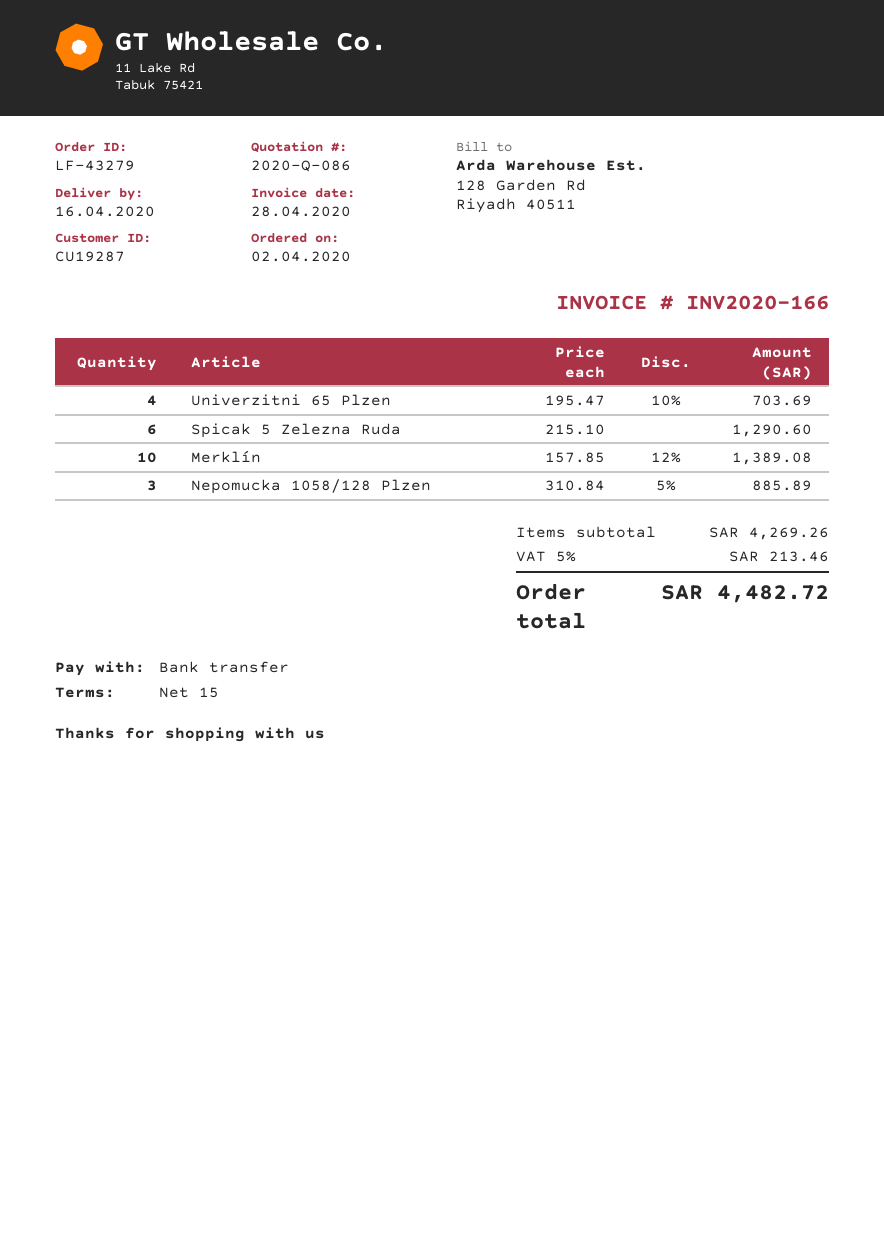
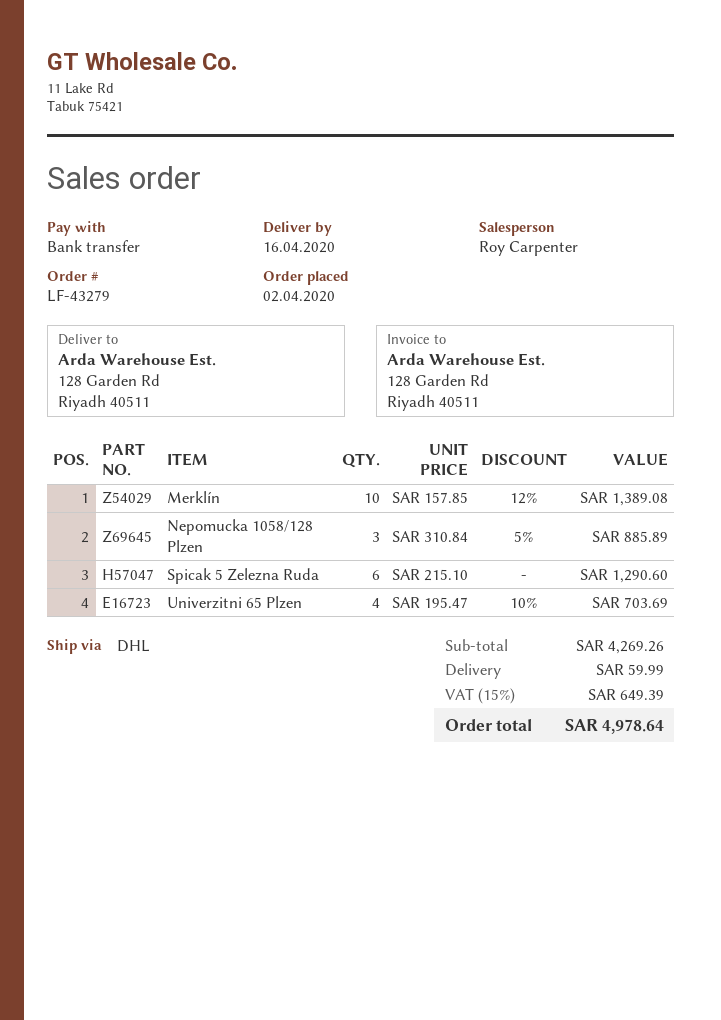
shipping: none -> 59.99
tax: 5% = 213.46 -> 15% = 649.39
total: 4482.72 -> 4978.64

